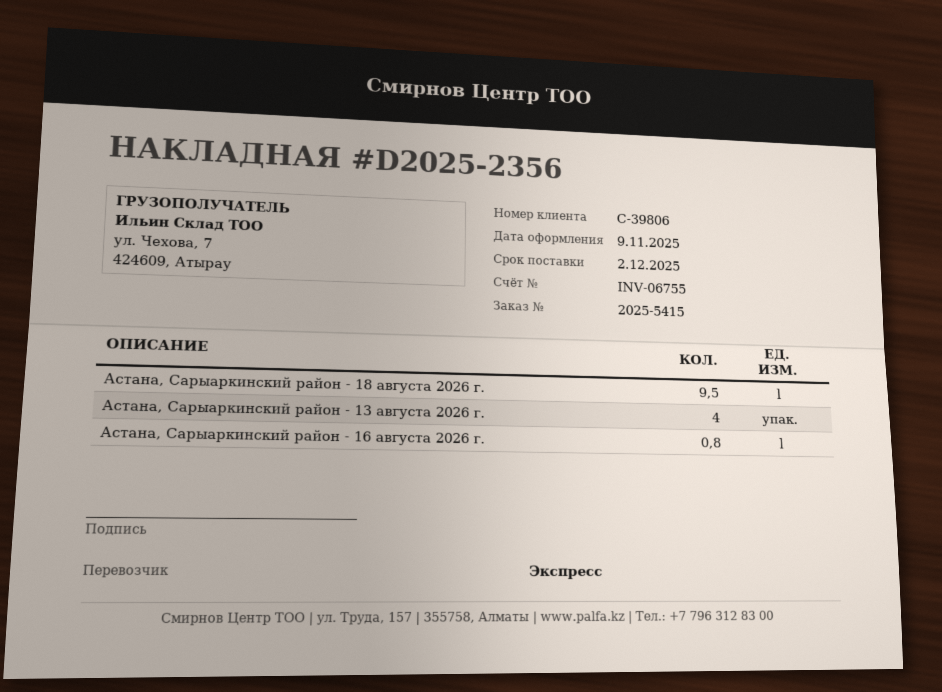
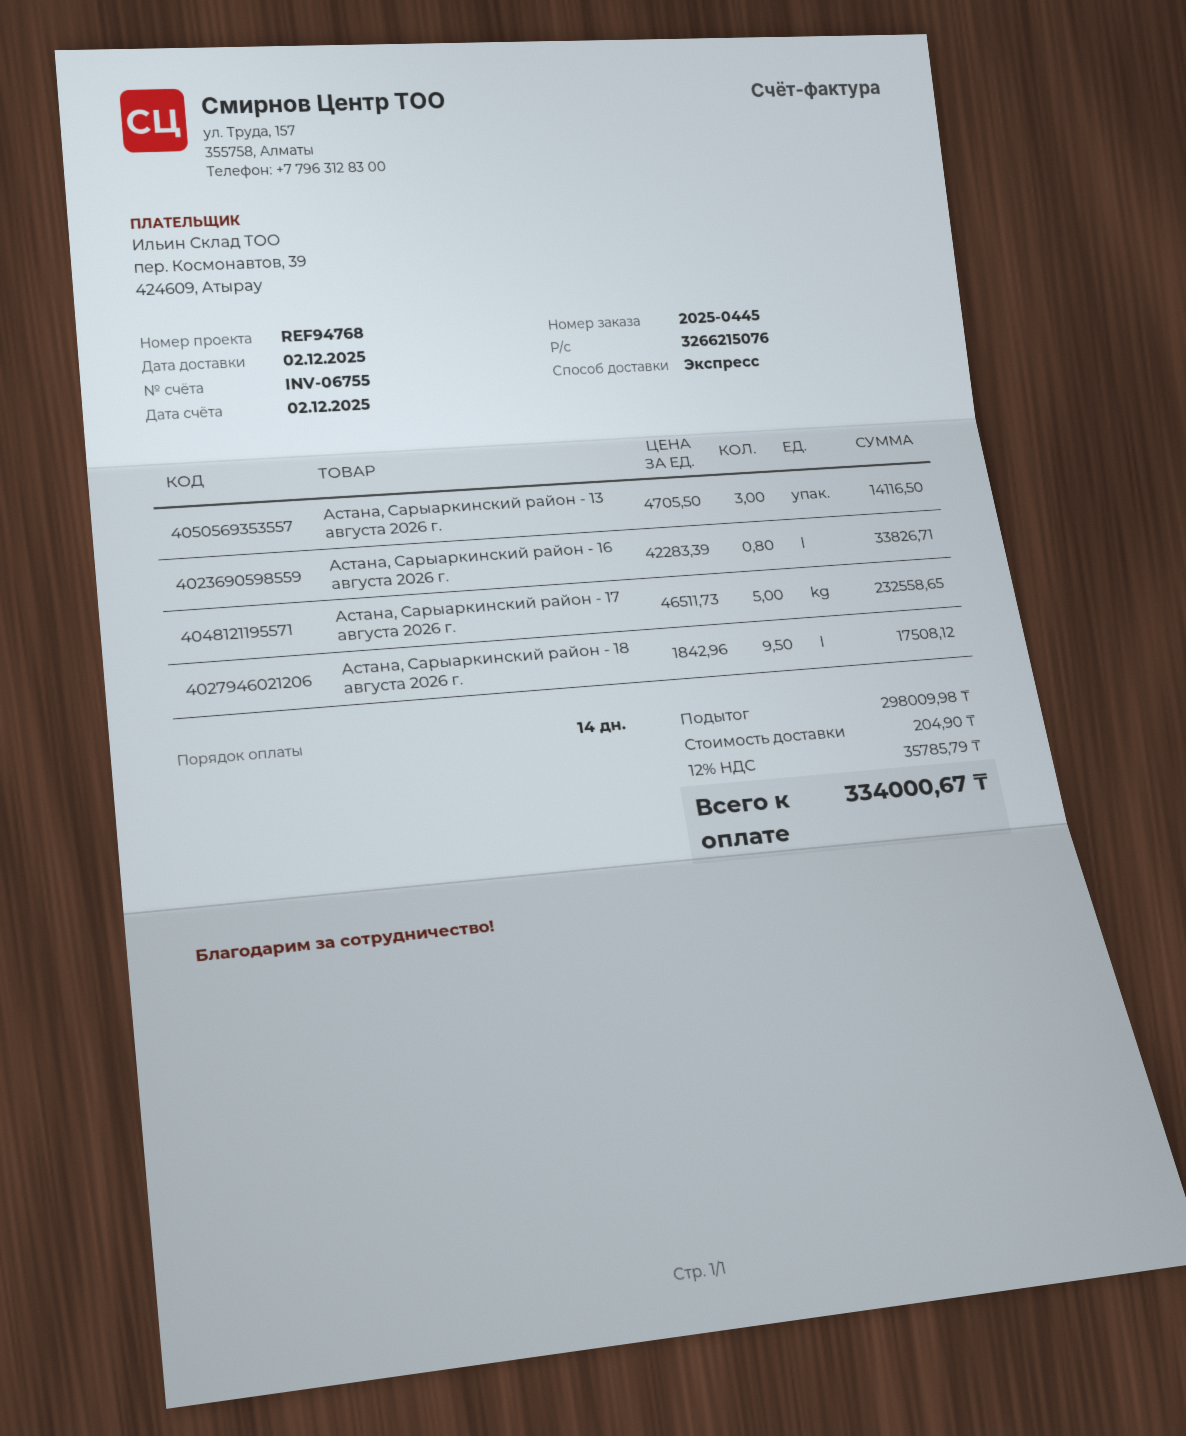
order number: 2025-5415 -> 2025-0445
Астана, Сарыаркинский район - 13 августа 2026 г.: 4 -> 3
Астана, Сарыаркинский район - 17 августа 2026 г.: none -> 5

